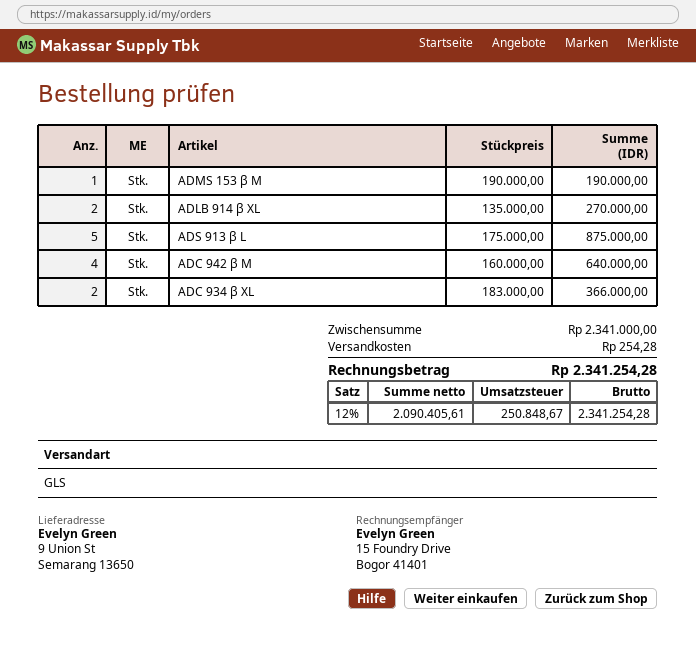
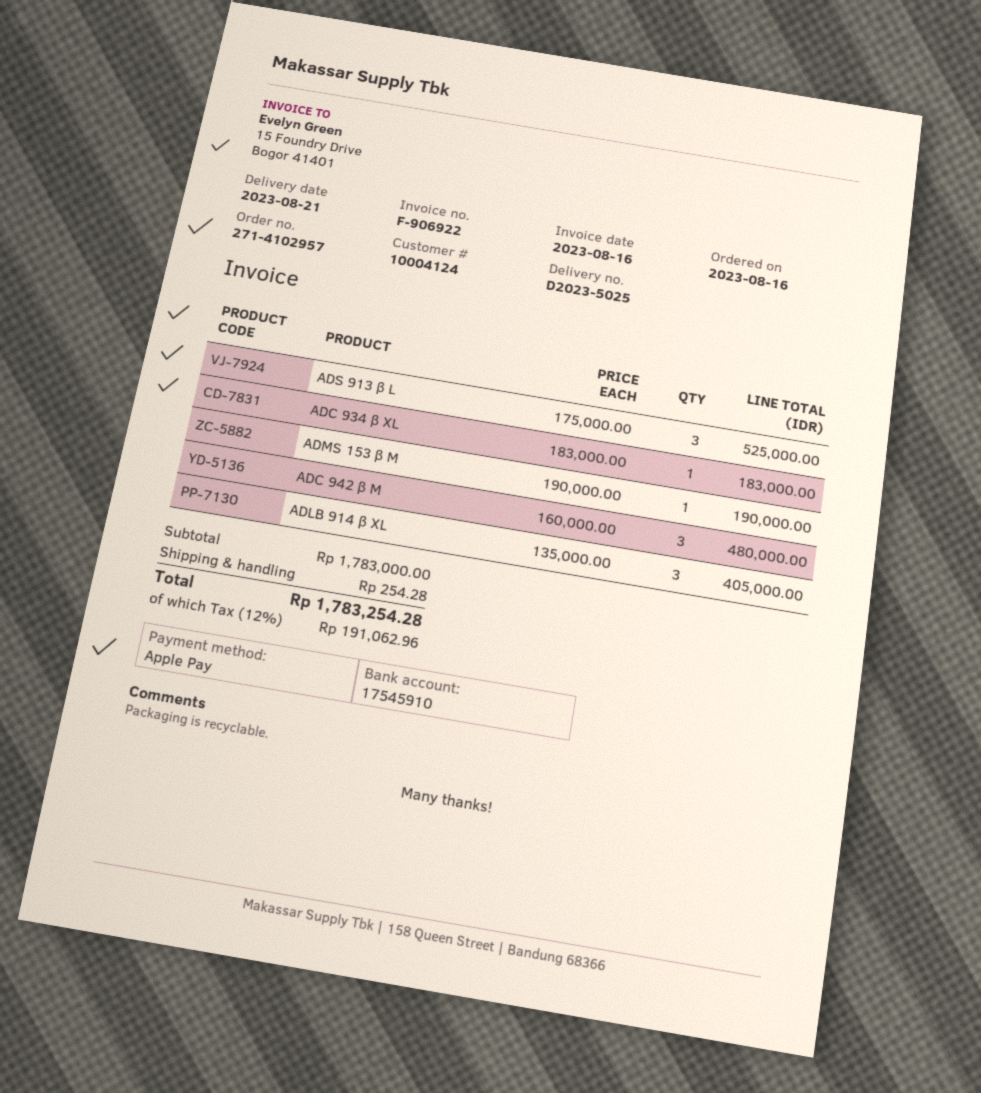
ADLB 914 β XL: 2 x 135000.00 = 270000.00 -> 3 x 135000.00 = 405000.00
ADS 913 β L: 5 x 175000.00 = 875000.00 -> 3 x 175000.00 = 525000.00
ADC 942 β M: 4 x 160000.00 = 640000.00 -> 3 x 160000.00 = 480000.00
ADC 934 β XL: 2 x 183000.00 = 366000.00 -> 1 x 183000.00 = 183000.00
subtotal: 2341000.00 -> 1783000.00
tax: 12% = 250848.67 -> 12% = 191062.96
total: 2341254.28 -> 1783254.28

